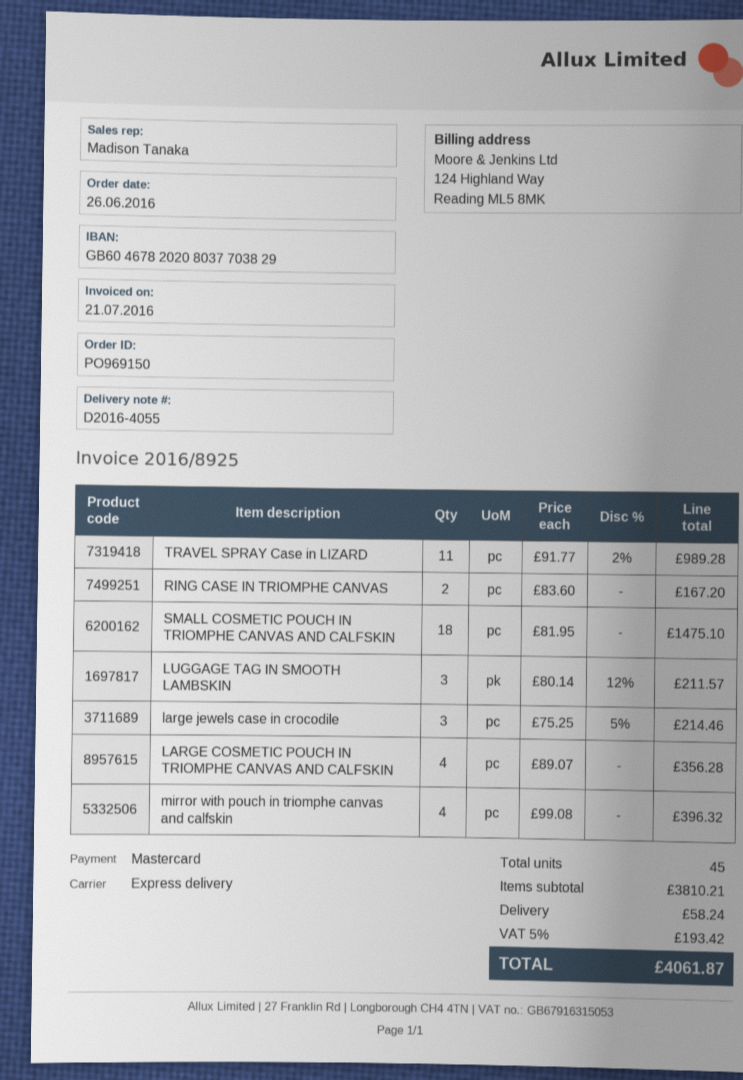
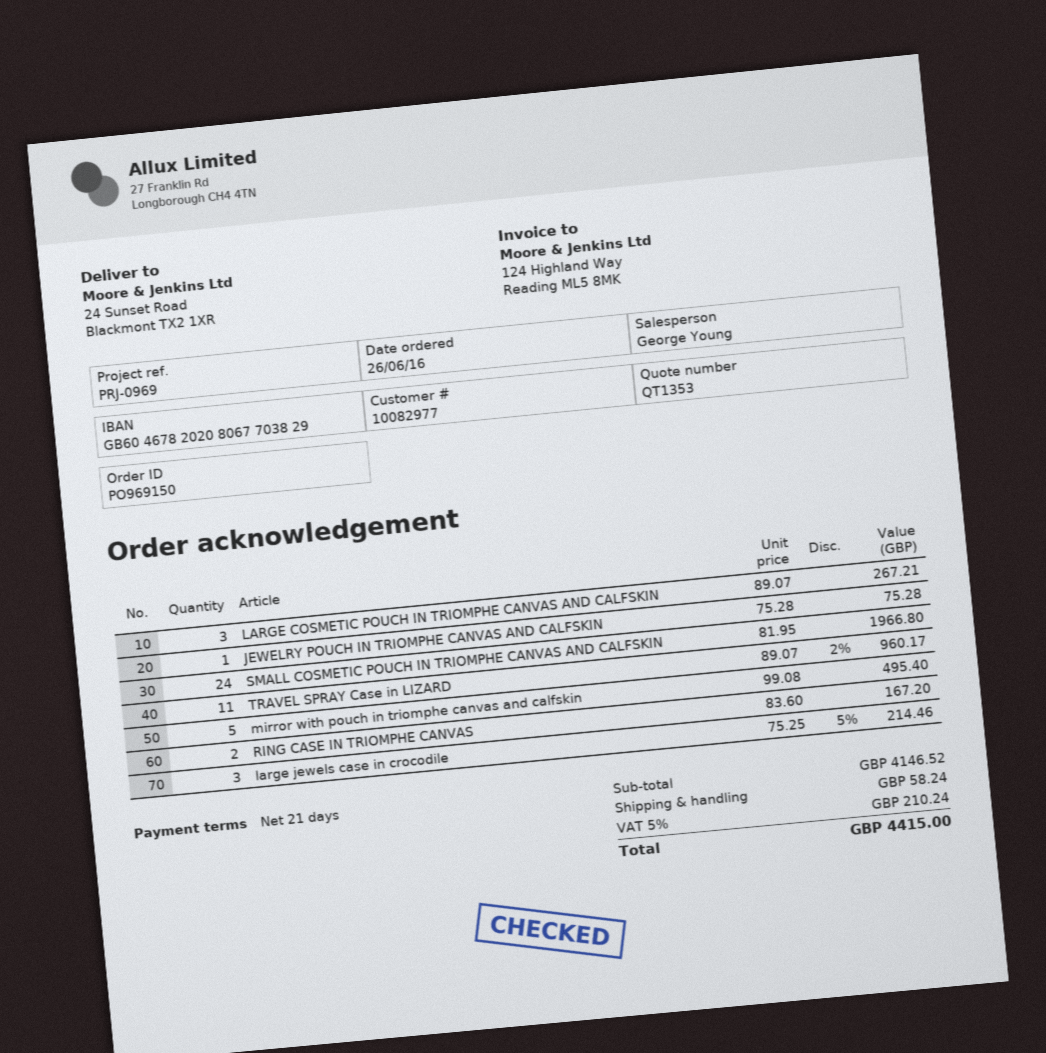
sales rep: Madison Tanaka -> George Young
bank account: GB60467820208037703829 -> GB60467820208067703829
TRAVEL SPRAY Case in LIZARD: 11 x 91.77 - 2% = 989.28 -> 11 x 89.07 - 2% = 960.17
SMALL COSMETIC POUCH IN TRIOMPHE CANVAS AND CALFSKIN: 18 x 81.95 = 1475.10 -> 24 x 81.95 = 1966.80
LUGGAGE TAG IN SMOOTH LAMBSKIN: 3 x 80.14 - 12% = 211.57 -> none
LARGE COSMETIC POUCH IN TRIOMPHE CANVAS AND CALFSKIN: 4 x 89.07 = 356.28 -> 3 x 89.07 = 267.21
mirror with pouch in triomphe canvas and calfskin: 4 x 99.08 = 396.32 -> 5 x 99.08 = 495.40
JEWELRY POUCH IN TRIOMPHE CANVAS AND CALFSKIN: none -> 1 x 75.28 = 75.28
subtotal: 3810.21 -> 4146.52
tax: 5% = 193.42 -> 5% = 210.24
total: 4061.87 -> 4415.00

